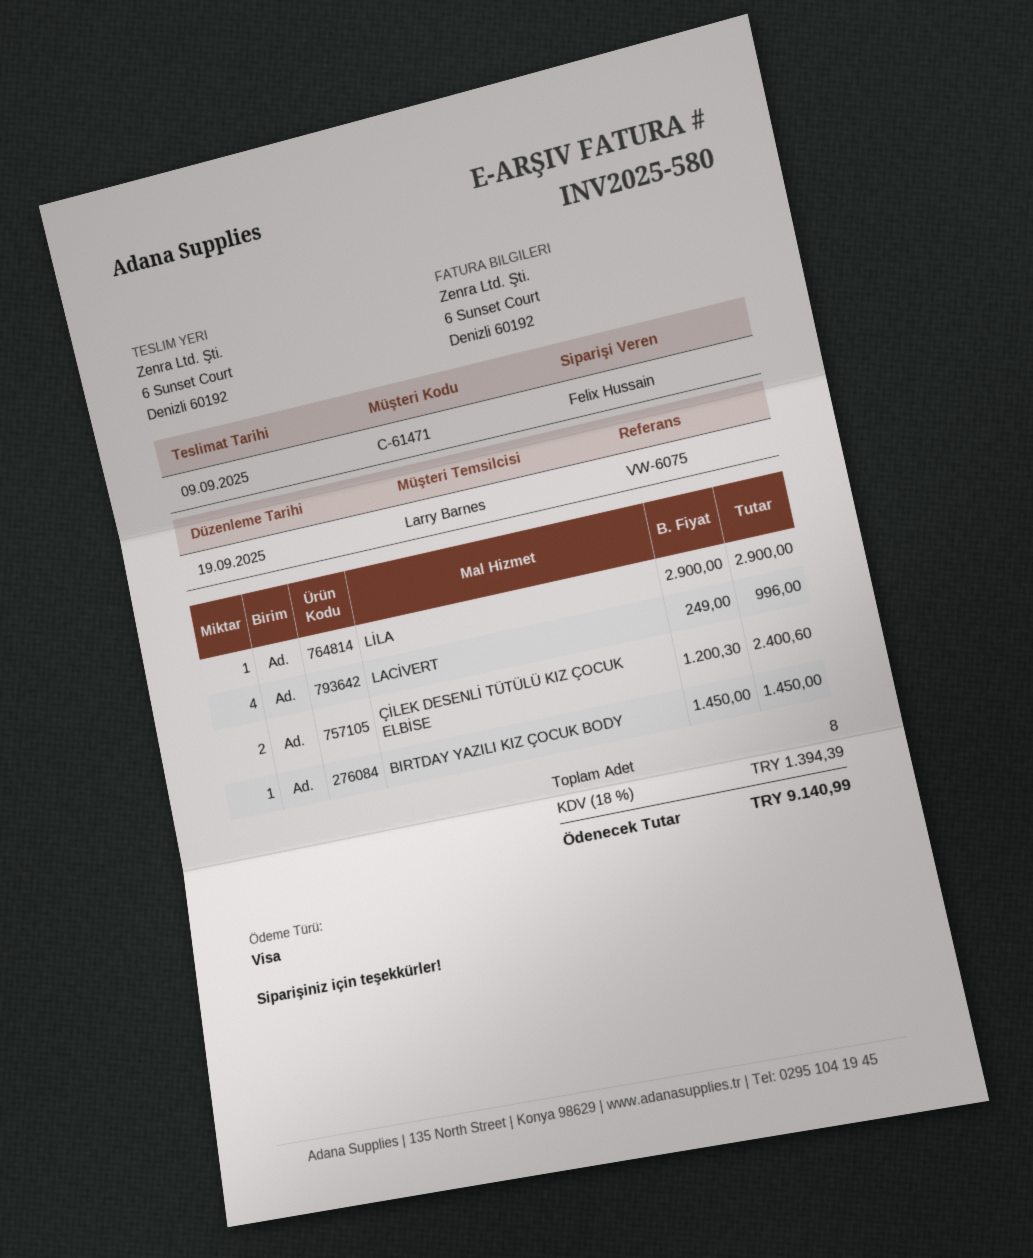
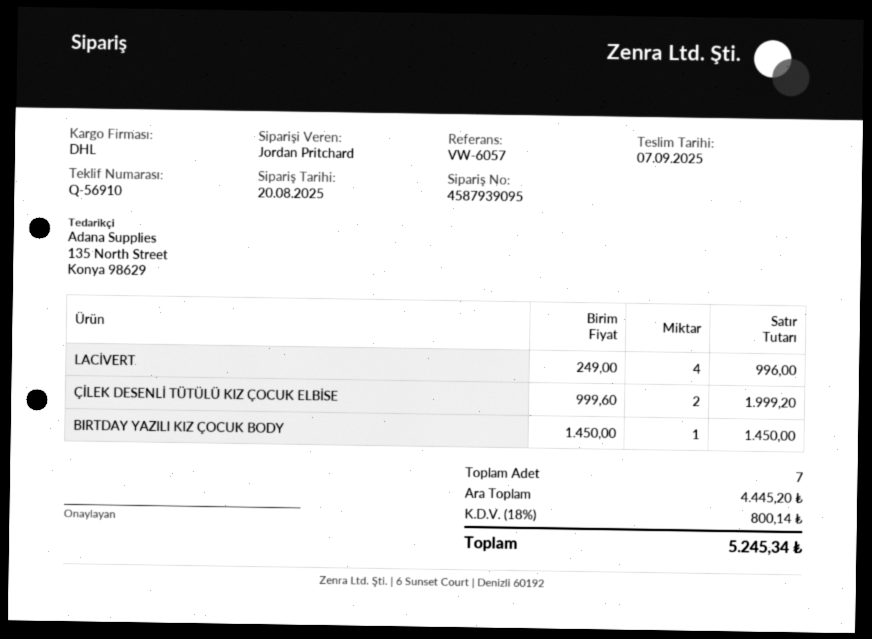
delivery date: 2025-09-09 -> 2025-09-07
reference: VW-6075 -> VW-6057
ordered by: Felix Hussain -> Jordan Pritchard
LİLA: 1 x 2900.00 = 2900.00 -> none
ÇİLEK DESENLİ TÜTÜLÜ KIZ ÇOCUK ELBİSE: 2 x 1200.30 = 2400.60 -> 2 x 999.60 = 1999.20
total quantity: 8 -> 7
tax: 18% = 1394.39 -> 18% = 800.14
total: 9140.99 -> 5245.34

